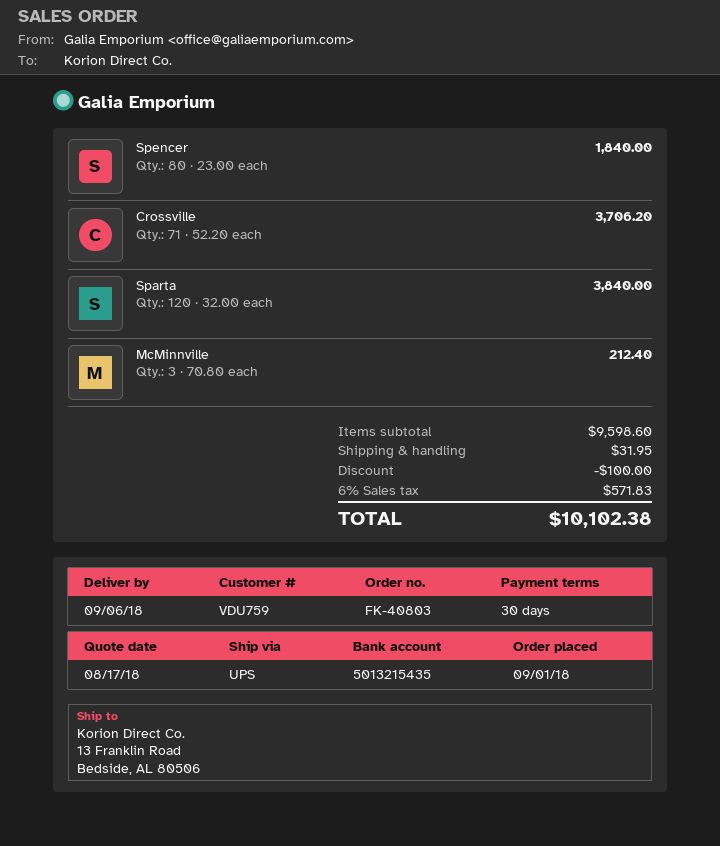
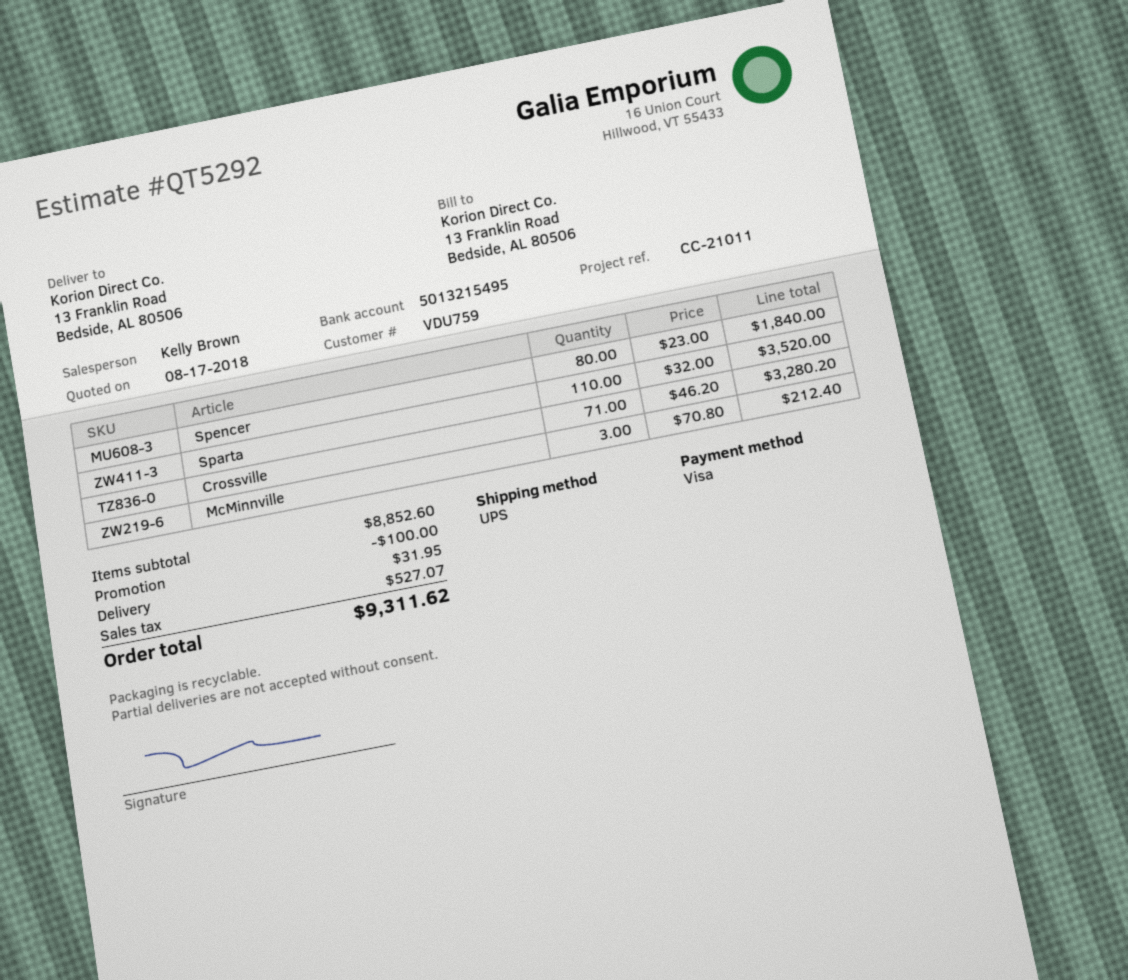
bank account: 5013215435 -> 5013215495
Crossville: 71 x 52.20 = 3706.20 -> 71 x 46.20 = 3280.20
Sparta: 120 x 32.00 = 3840.00 -> 110 x 32.00 = 3520.00
subtotal: 9598.60 -> 8852.60
tax: 571.83 -> 527.07
total: 10102.38 -> 9311.62

